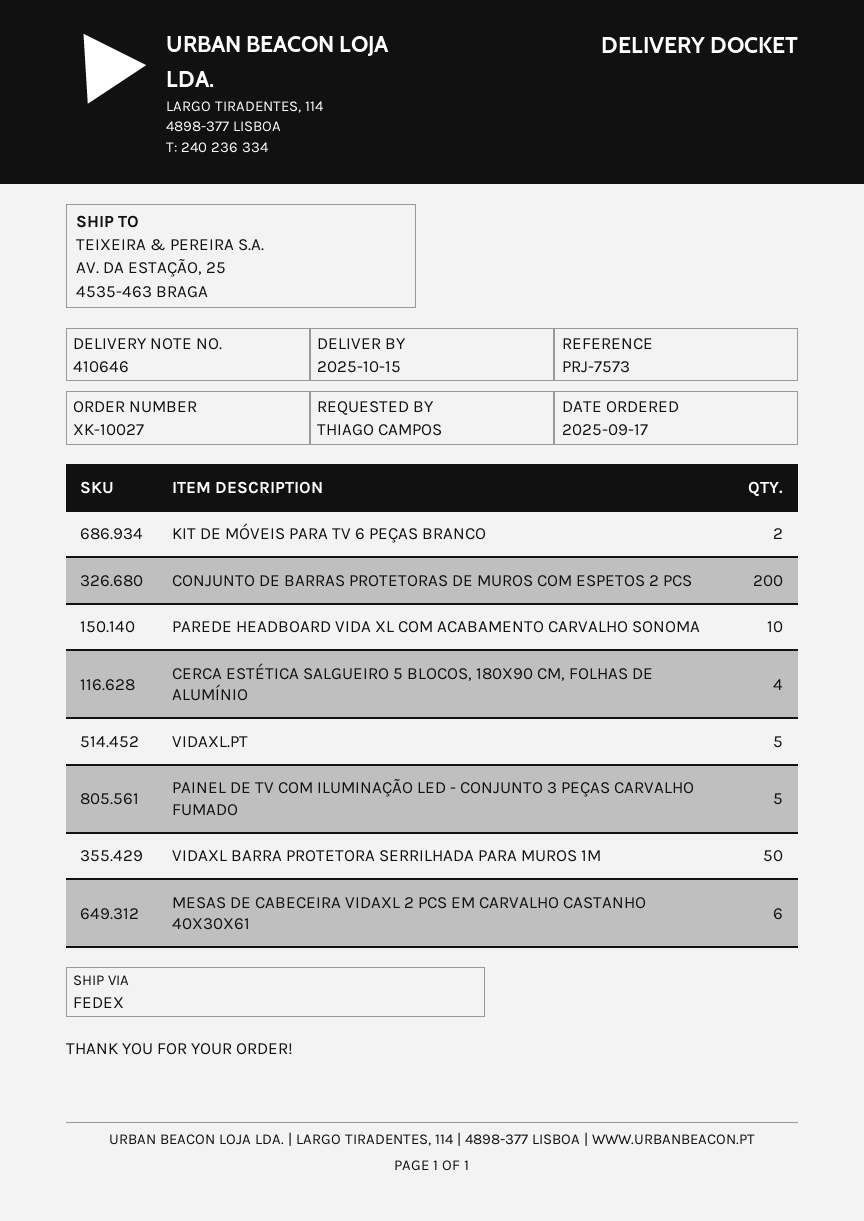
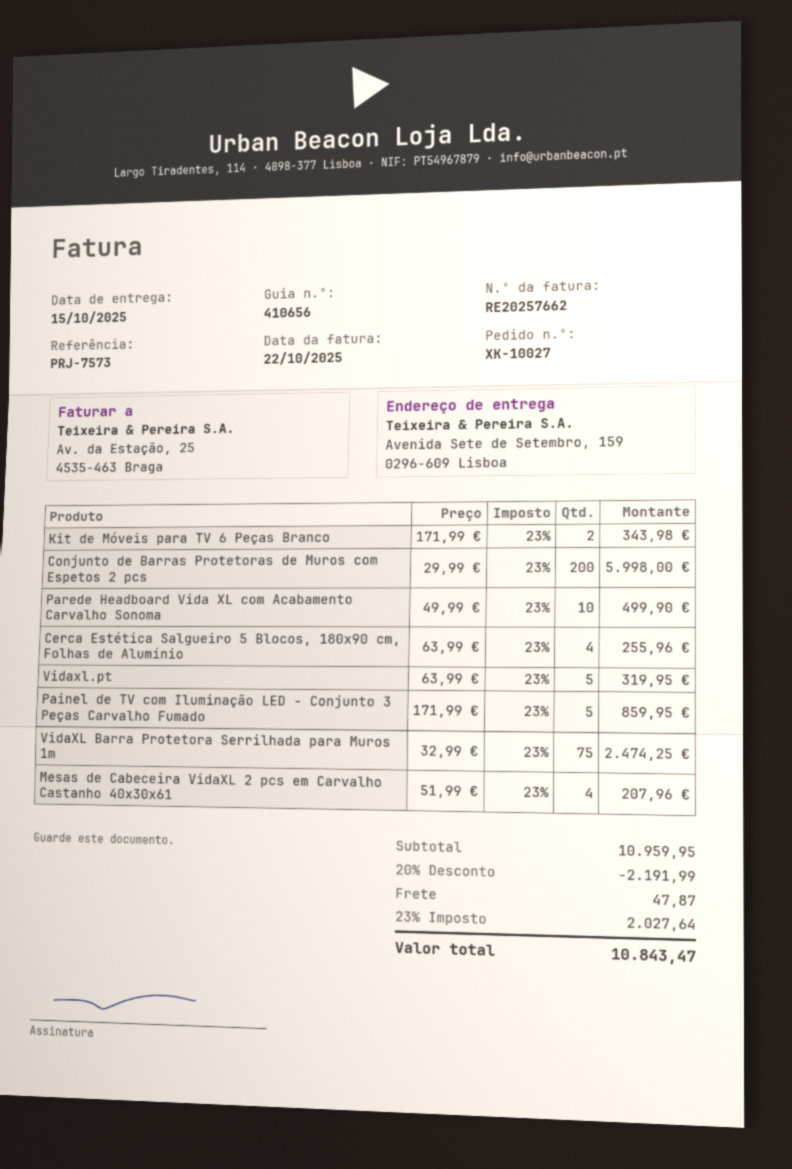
delivery note number: 410646 -> 410656
ship to: AV. DA ESTAÇÃO, 25, 4535-463 BRAGA -> Avenida Sete de Setembro, 159, 0296-609 Lisboa
VIDAXL BARRA PROTETORA SERRILHADA PARA MUROS 1M: 50 -> 75
MESAS DE CABECEIRA VIDAXL 2 PCS EM CARVALHO CASTANHO 40X30X61: 6 -> 4

